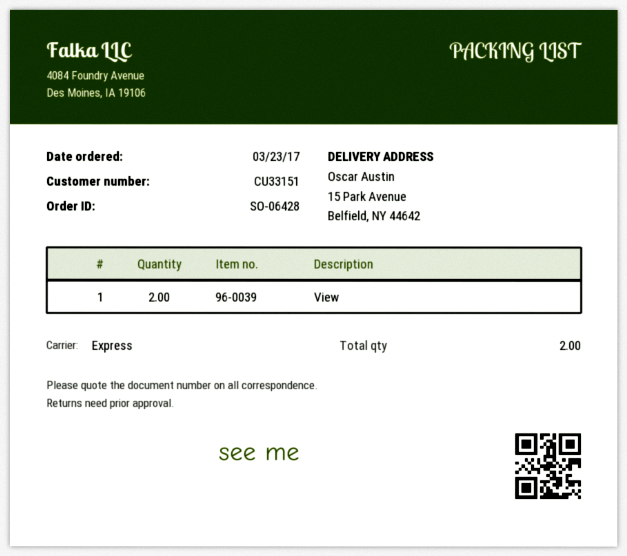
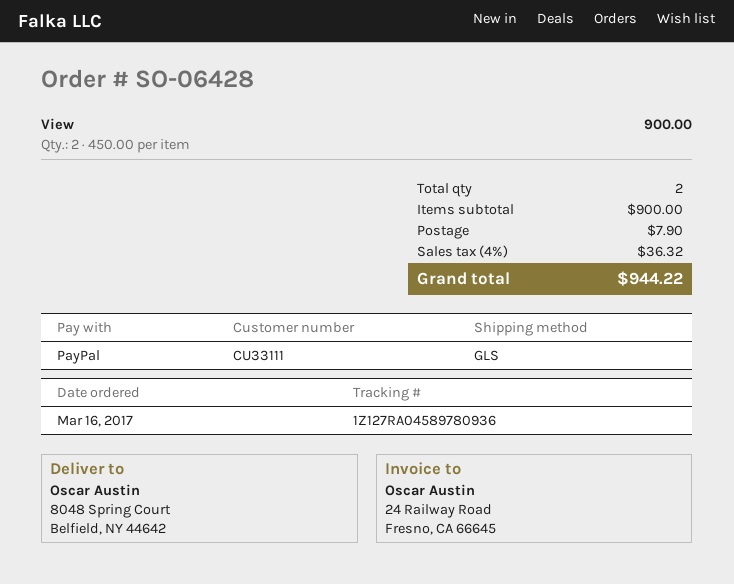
order date: 2017-03-23 -> 2017-03-16
customer number: CU33151 -> CU33111
shipping method: express -> GLS
ship to: 15 Park Avenue, Belfield, NY 44642 -> 8048 Spring Court, Belfield, NY 44642

